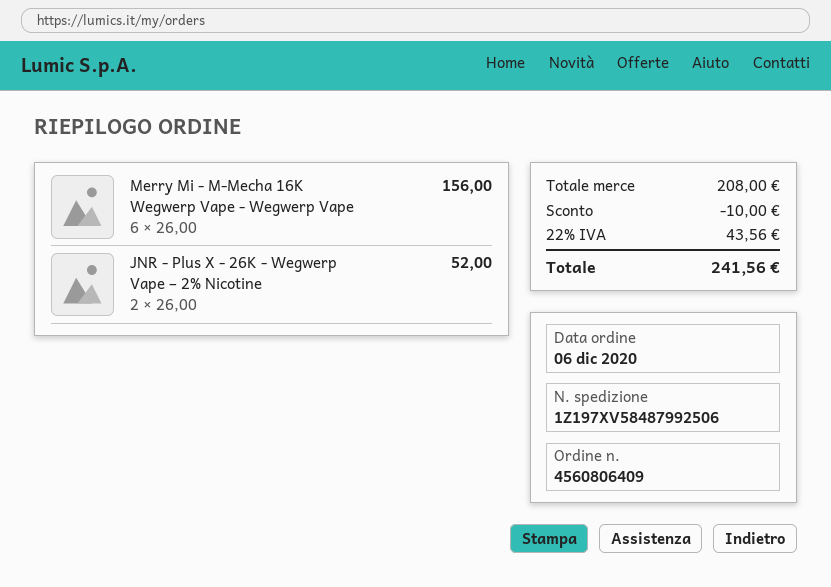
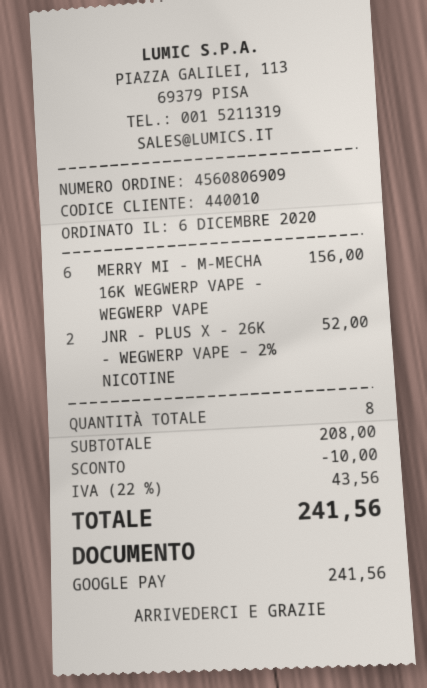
order number: 4560806409 -> 4560806909

